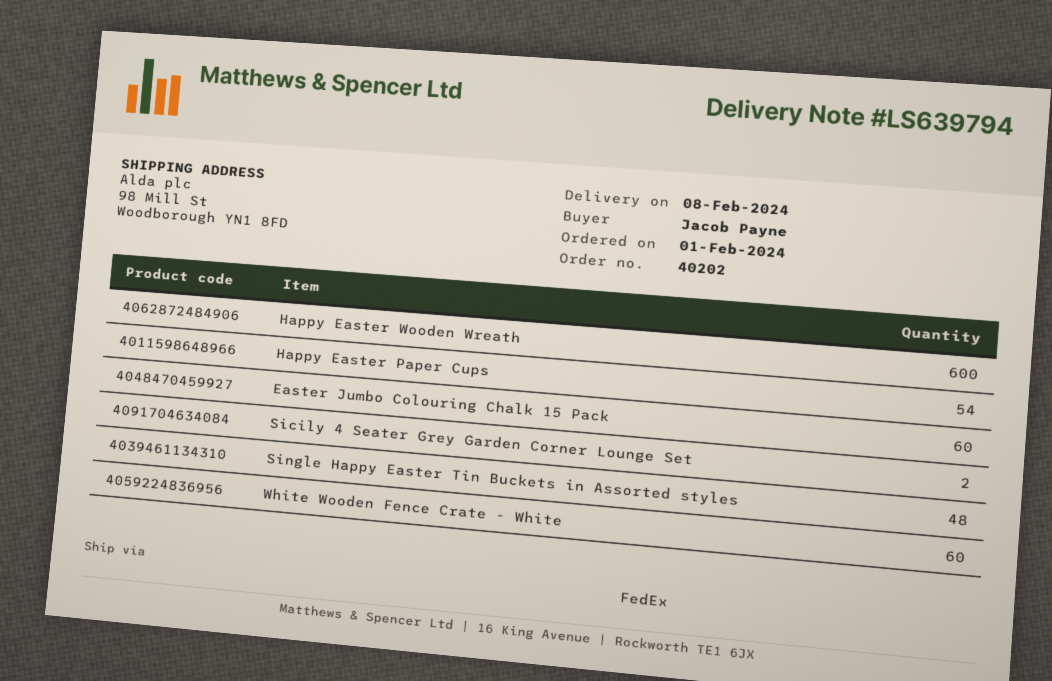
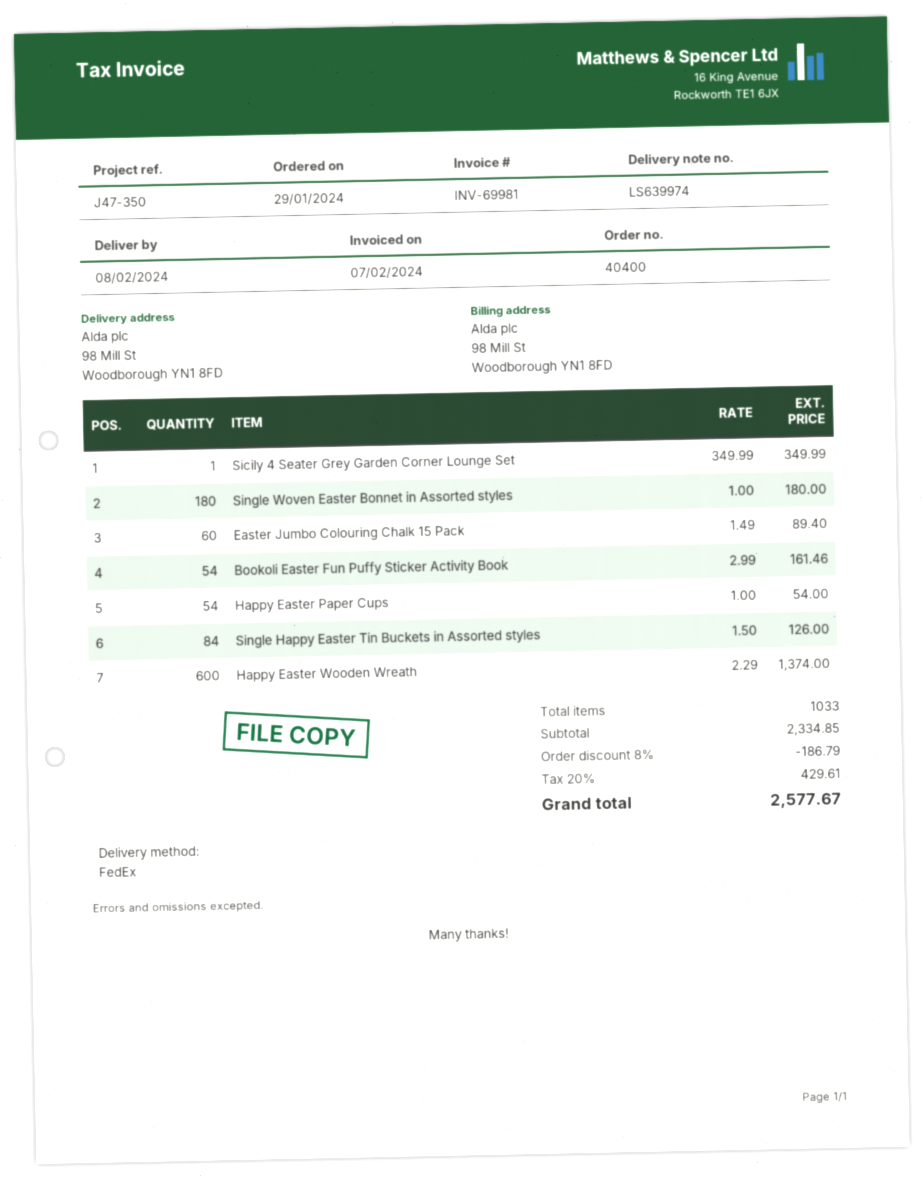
order number: 40202 -> 40400
order date: 2024-02-01 -> 2024-01-29
delivery note number: LS639794 -> LS639974
Sicily 4 Seater Grey Garden Corner Lounge Set: 2 -> 1
Single Happy Easter Tin Buckets in Assorted styles: 48 -> 84
White Wooden Fence Crate - White: 60 -> none
Single Woven Easter Bonnet in Assorted styles: none -> 180
Bookoli Easter Fun Puffy Sticker Activity Book: none -> 54

